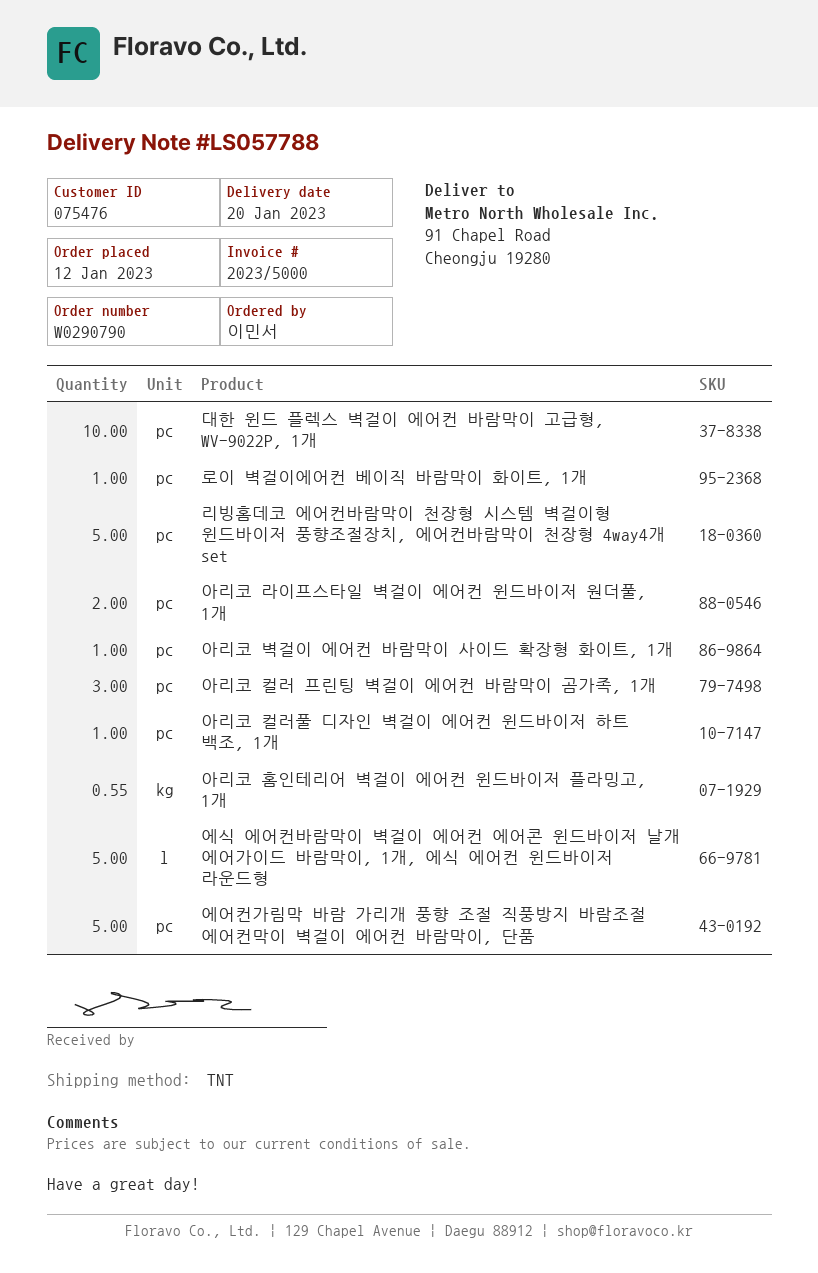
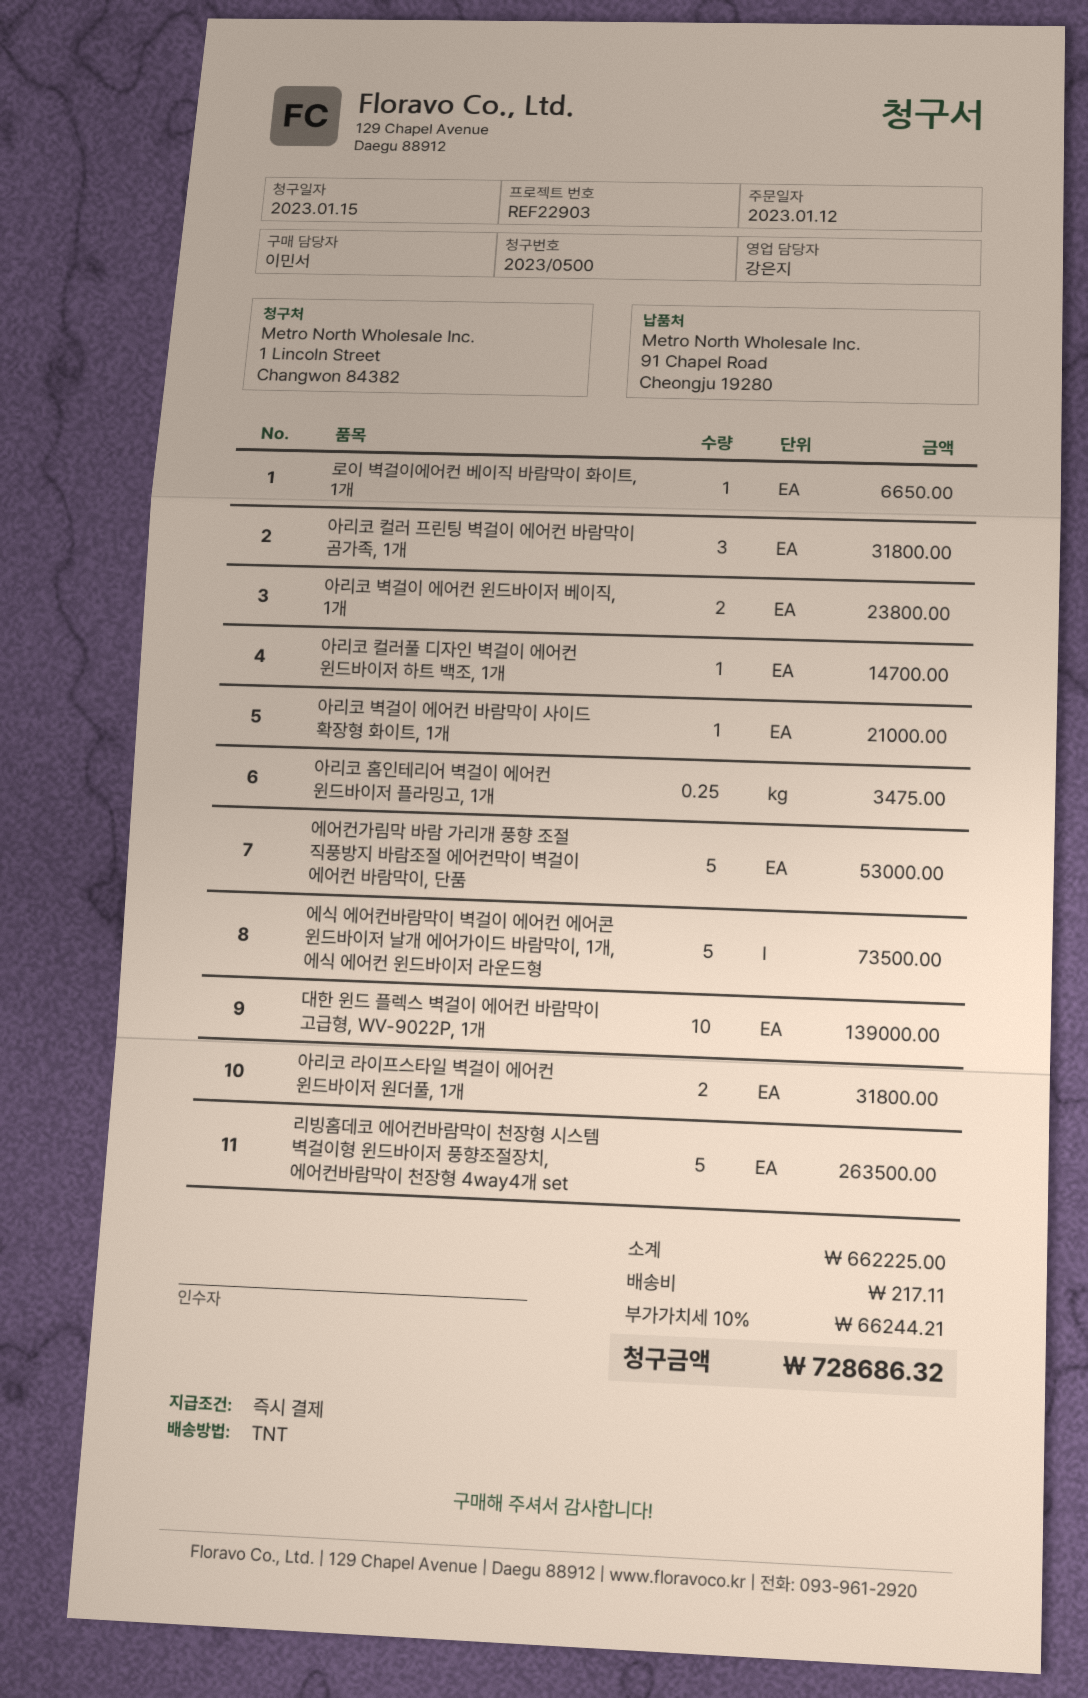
invoice number: 2023/5000 -> 2023/0500
아리코 홈인테리어 벽걸이 에어컨 윈드바이저 플라밍고, 1개: 0.55 -> 0.25
아리코 벽걸이 에어컨 윈드바이저 베이직, 1개: none -> 2

